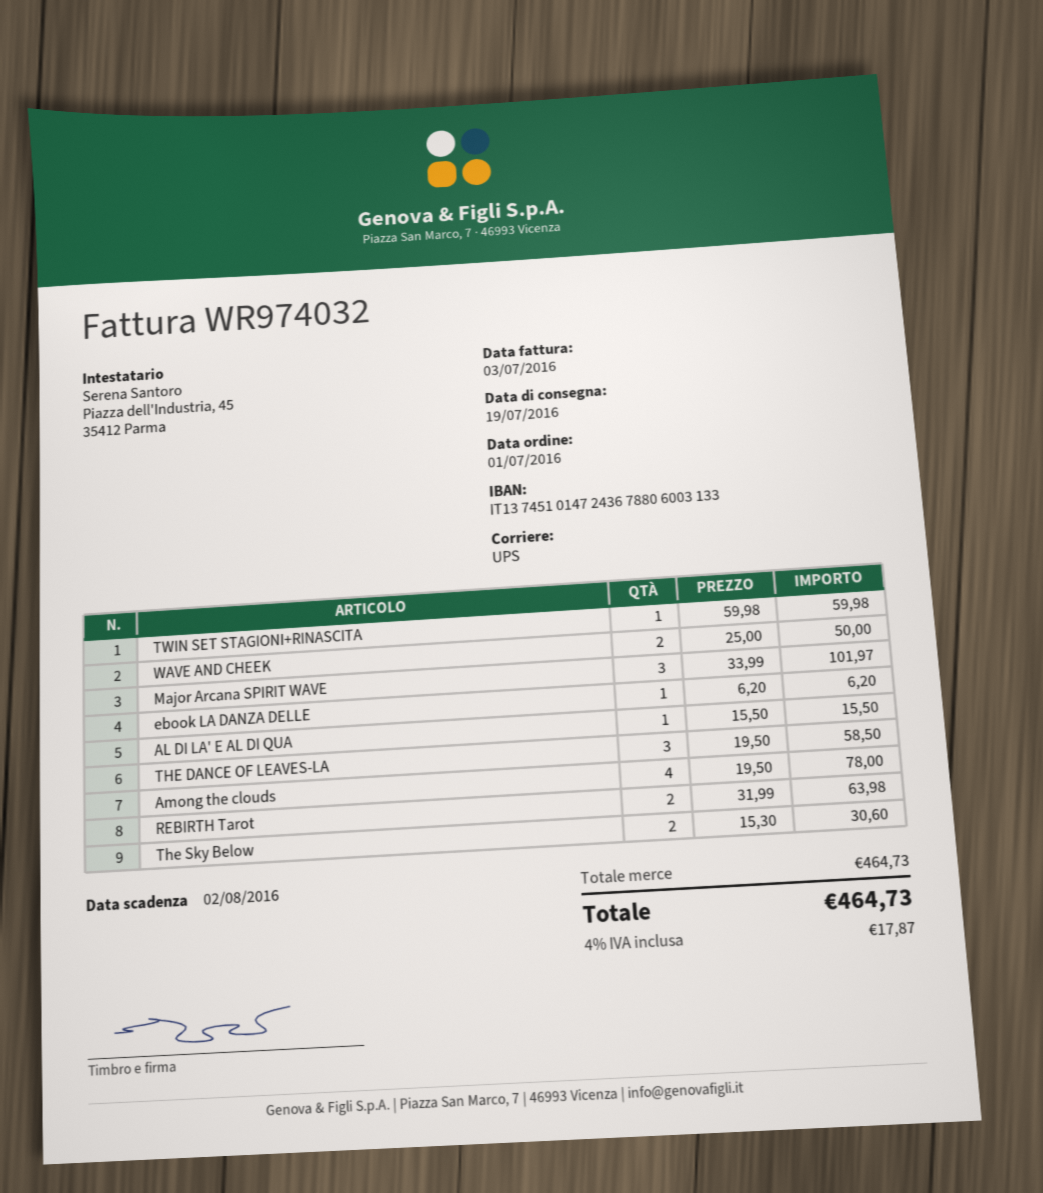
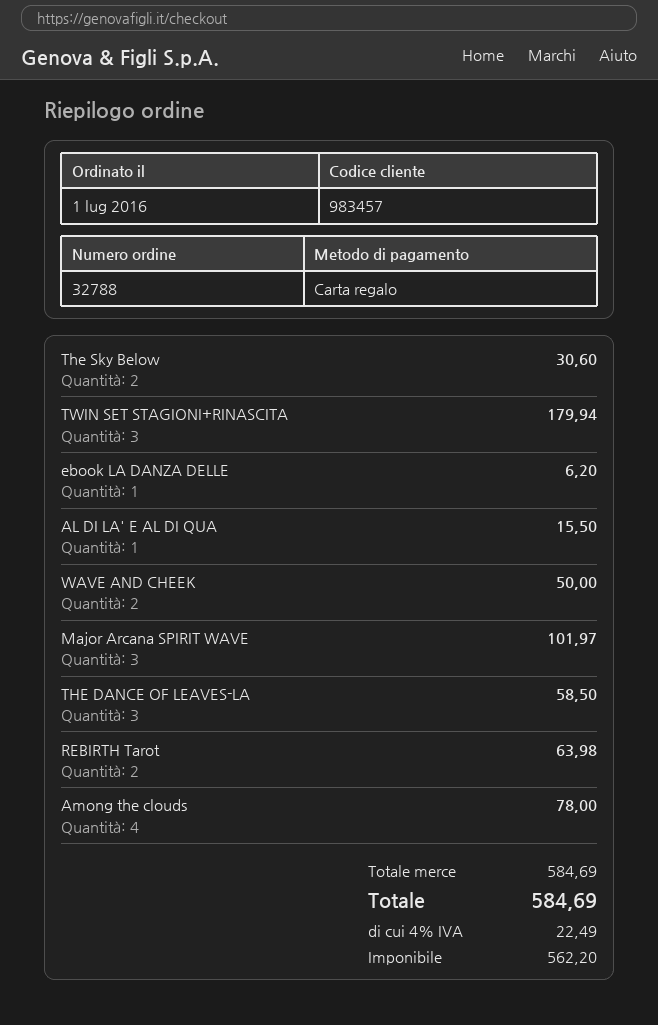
TWIN SET STAGIONI+RINASCITA: 1 for 59.98 -> 3 for 179.94
subtotal: 464.73 -> 584.69
tax: 4% = 17.87 -> 4% = 22.49
total: 464.73 -> 584.69

